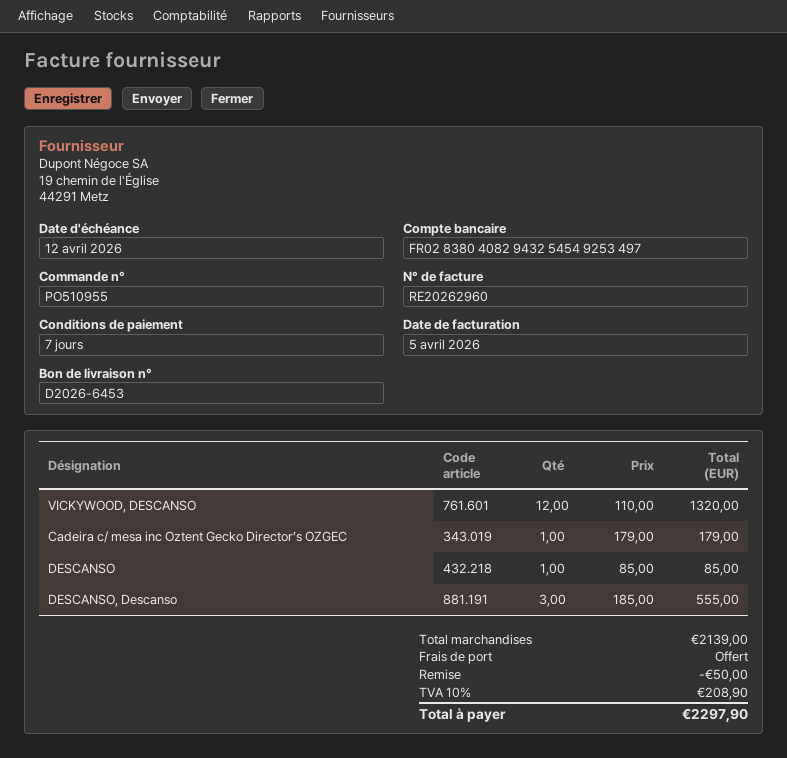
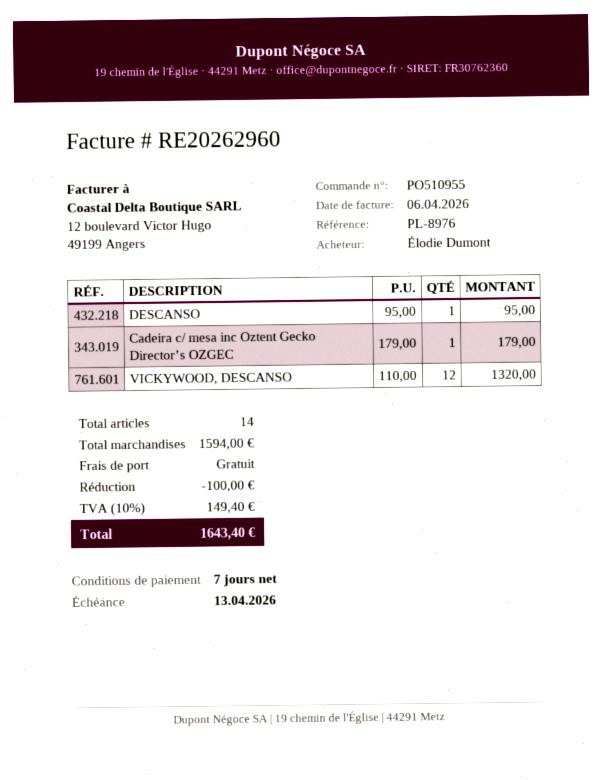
invoice date: 2026-04-05 -> 2026-04-06
due date: 2026-04-12 -> 2026-04-13
DESCANSO: 1 x 85.00 = 85.00 -> 1 x 95.00 = 95.00
DESCANSO, Descanso: 3 x 185.00 = 555.00 -> none
subtotal: 2139.00 -> 1594.00
discount: 50.00 -> 100.00
tax: 10% = 208.90 -> 10% = 149.40
total: 2297.90 -> 1643.40

